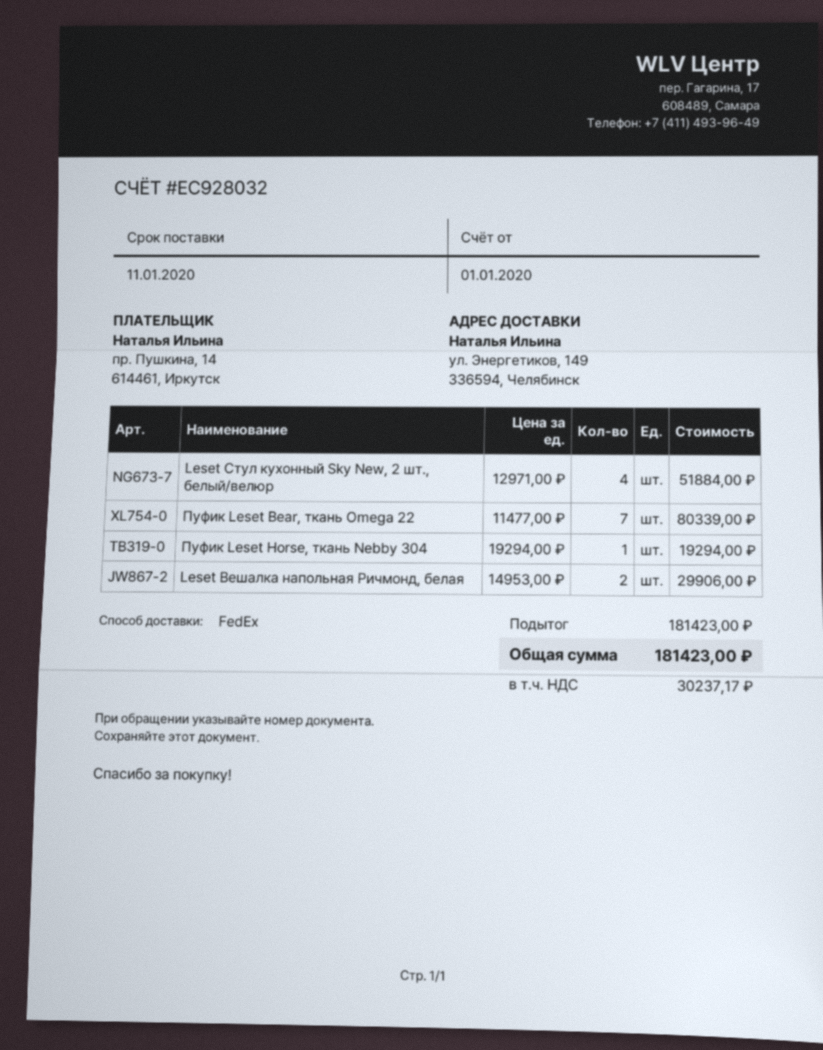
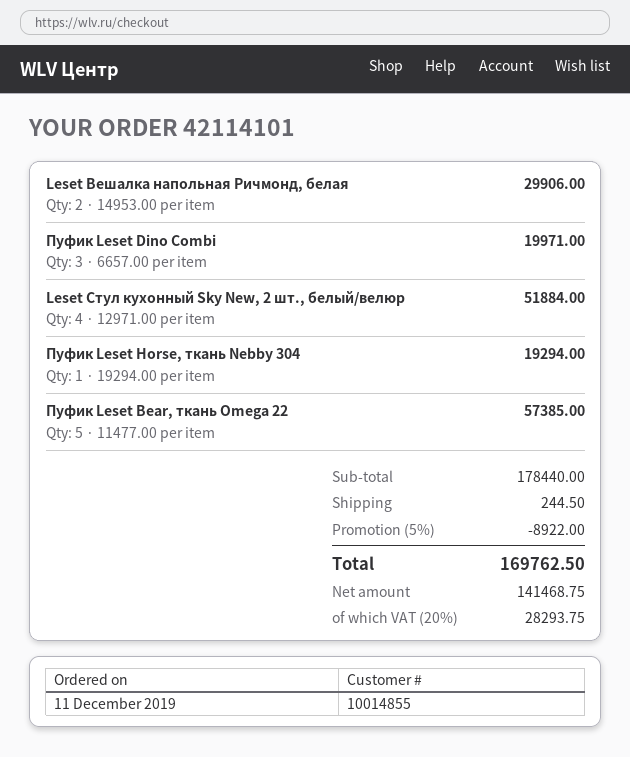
Пуфик Leset Bear, ткань Omega 22: 7 x 11477.00 = 80339.00 -> 5 x 11477.00 = 57385.00
Пуфик Leset Dino Combi: none -> 3 x 6657.00 = 19971.00
subtotal: 181423.00 -> 178440.00
discount: none -> 5% = 8922.00
shipping: none -> 244.50
tax: 30237.17 -> 28293.75
total: 181423.00 -> 169762.50

